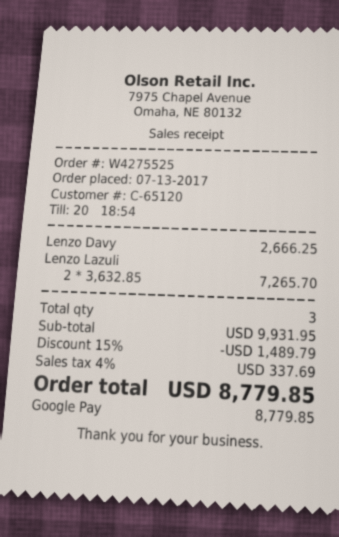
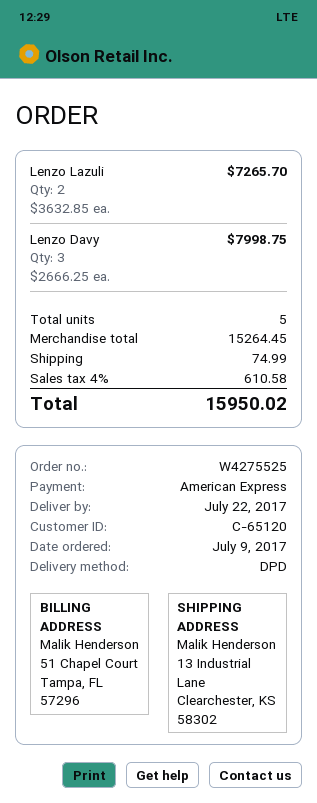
order date: 2017-07-13 -> 2017-07-09
payment method: Google Pay -> American Express
Lenzo Davy: 1 x 2666.25 = 2666.25 -> 3 x 2666.25 = 7998.75
total quantity: 3 -> 5
subtotal: 9931.95 -> 15264.45
discount: 15% = 1489.79 -> none
shipping: none -> 74.99
tax: 4% = 337.69 -> 4% = 610.58
total: 8779.85 -> 15950.02

